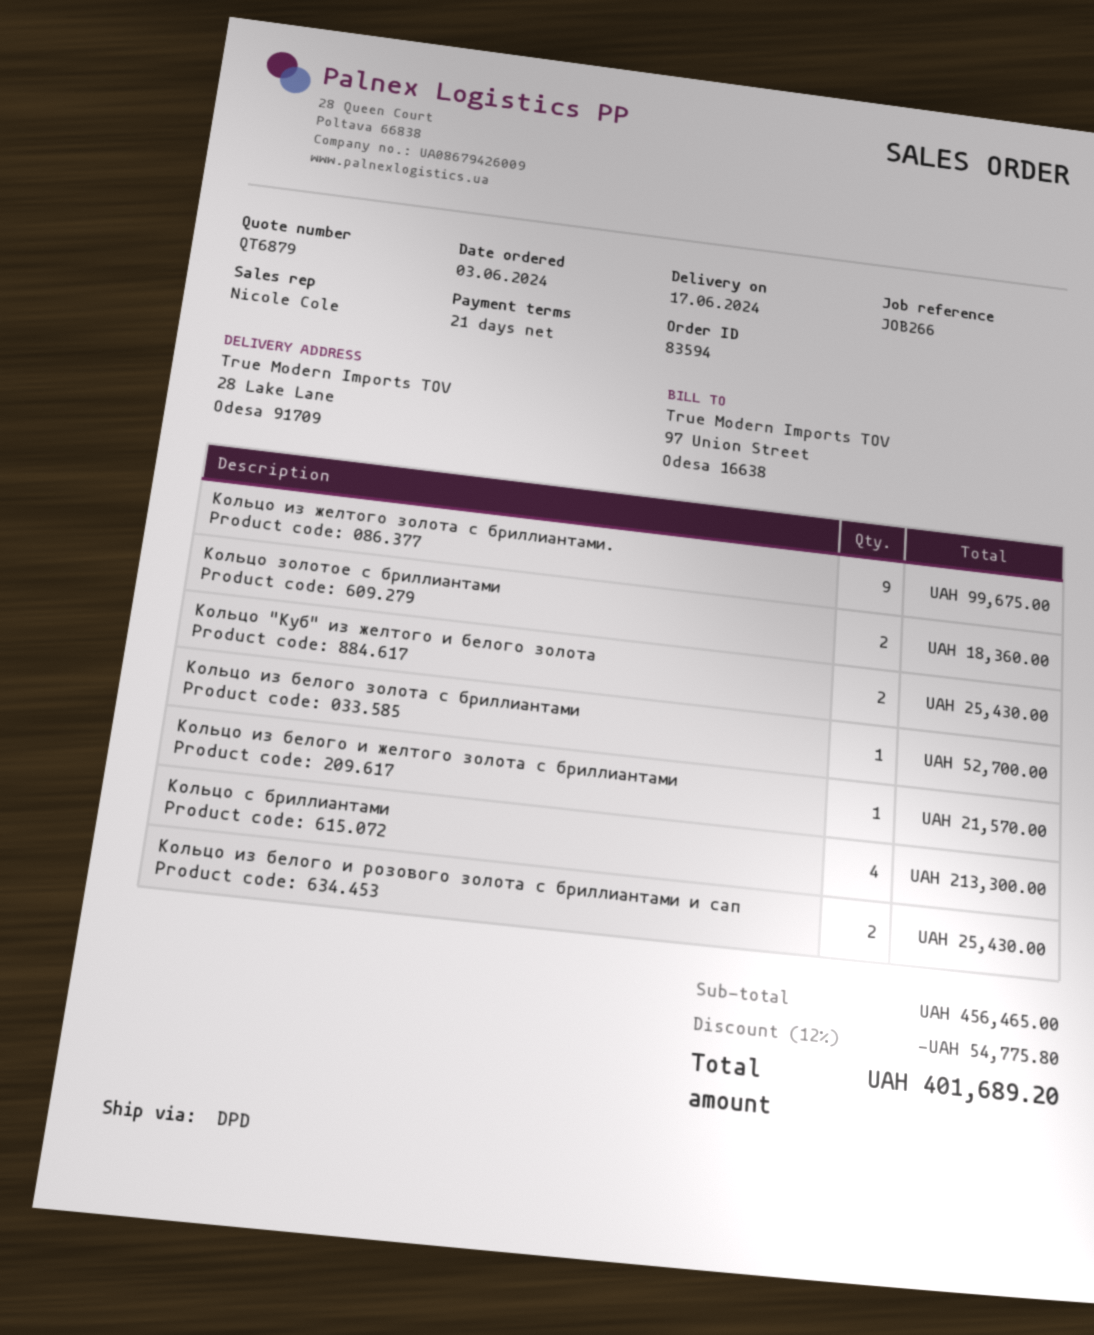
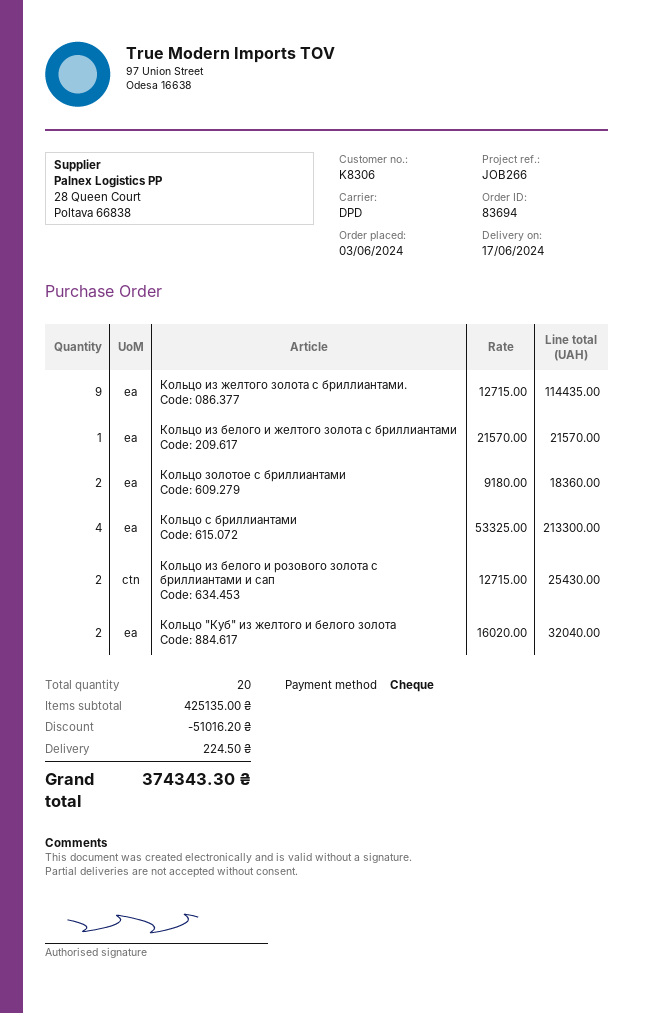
order number: 83594 -> 83694
Кольцо из желтого золота с бриллиантами.: 9 for 99675.00 -> 9 for 114435.00
Кольцо "Куб" из желтого и белого золота: 2 for 25430.00 -> 2 for 32040.00
Кольцо из белого золота с бриллиантами: 1 for 52700.00 -> none
subtotal: 456465.00 -> 425135.00
discount: 54775.80 -> 51016.20
shipping: none -> 224.50
total: 401689.20 -> 374343.30

